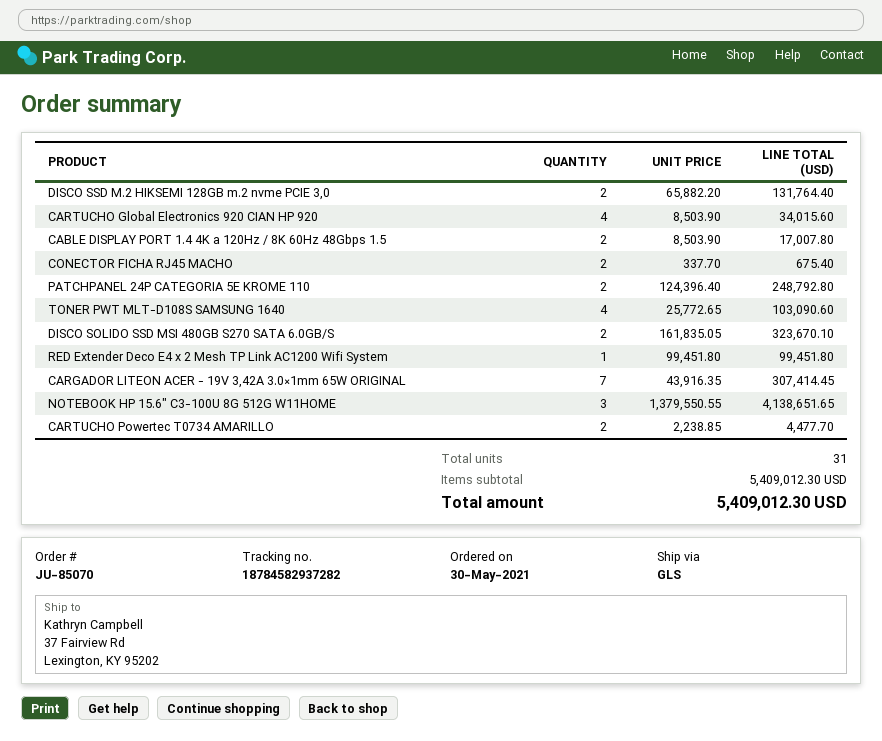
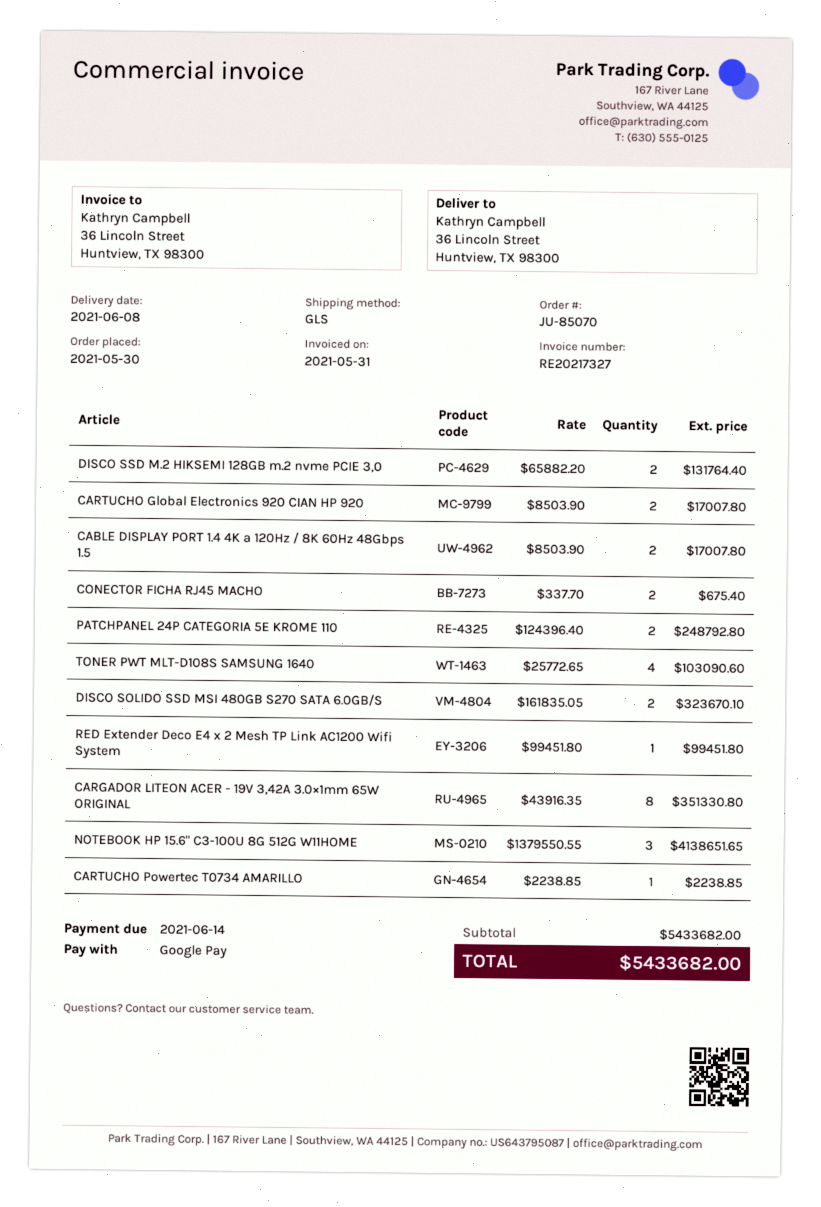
ship to: 37 Fairview Rd, Lexington, KY 95202 -> 36 Lincoln Street, Huntview, TX 98300
CARTUCHO Global Electronics 920 CIAN HP 920: 4 x 8503.90 = 34015.60 -> 2 x 8503.90 = 17007.80
CARGADOR LITEON ACER - 19V 3,42A 3.0×1mm 65W ORIGINAL: 7 x 43916.35 = 307414.45 -> 8 x 43916.35 = 351330.80
CARTUCHO Powertec T0734 AMARILLO: 2 x 2238.85 = 4477.70 -> 1 x 2238.85 = 2238.85
subtotal: 5409012.30 -> 5433682.00
total: 5409012.30 -> 5433682.00

